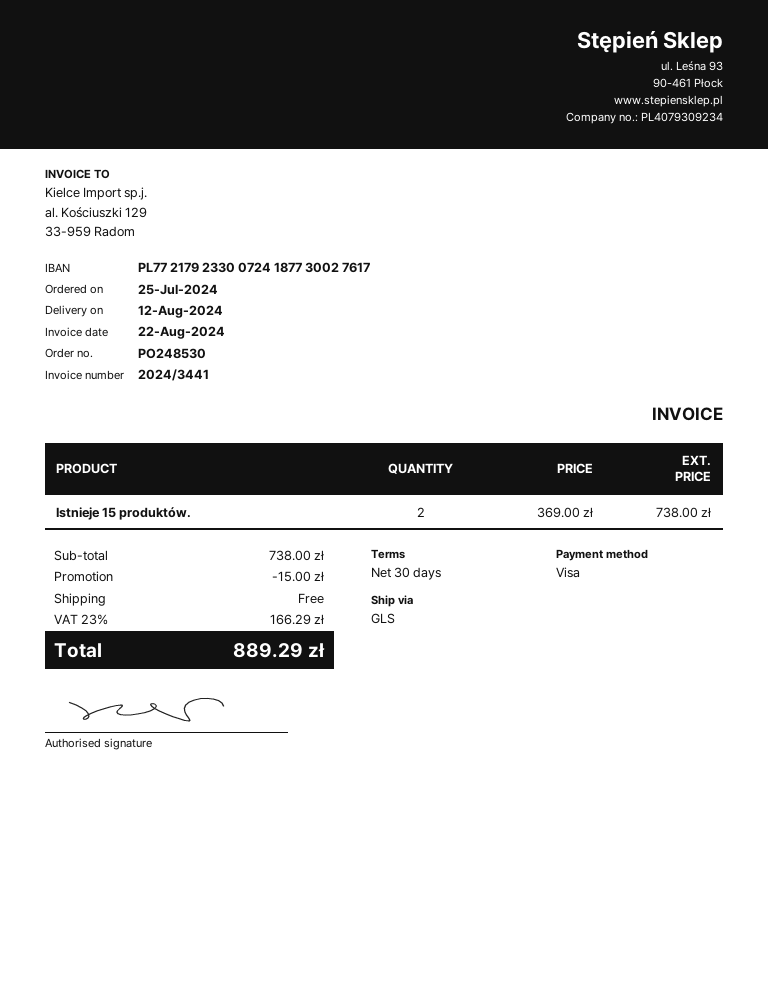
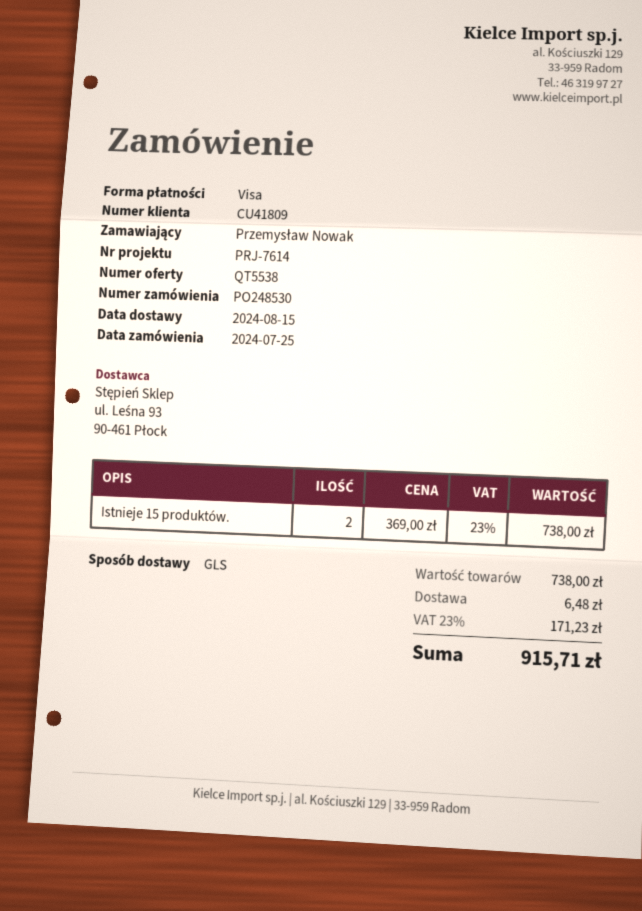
delivery date: 2024-08-12 -> 2024-08-15
discount: 15.00 -> none
shipping: 0.00 -> 6.48
tax: 23% = 166.29 -> 23% = 171.23
total: 889.29 -> 915.71

